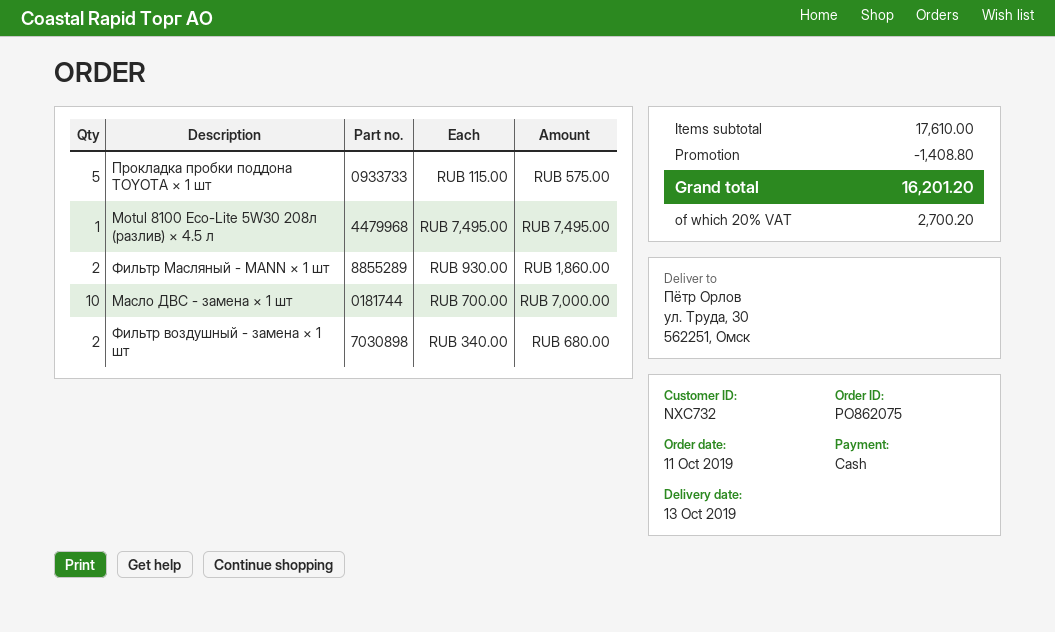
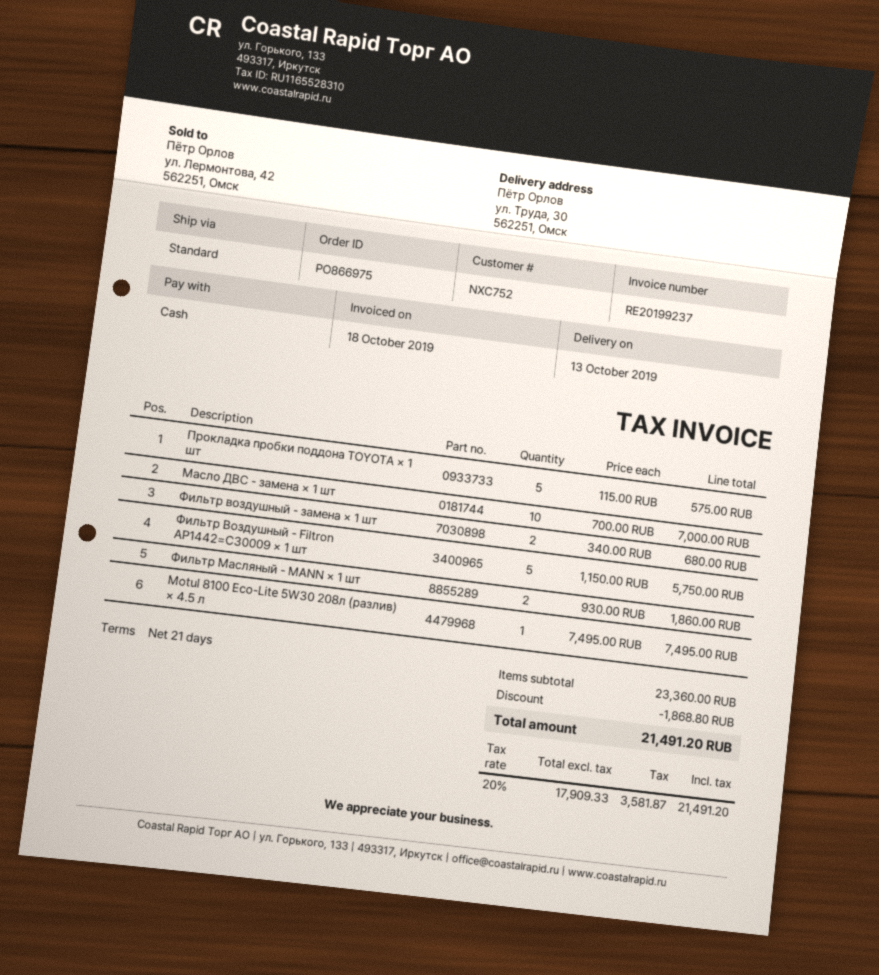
order number: PO862075 -> PO866975
customer number: NXC732 -> NXC752
Фильтр Воздушный - Filtron AP1442=C30009 × 1 шт: none -> 5 x 1150.00 = 5750.00
subtotal: 17610.00 -> 23360.00
discount: 1408.80 -> 1868.80
tax: 20% = 2700.20 -> 20% = 3581.87
total: 16201.20 -> 21491.20

